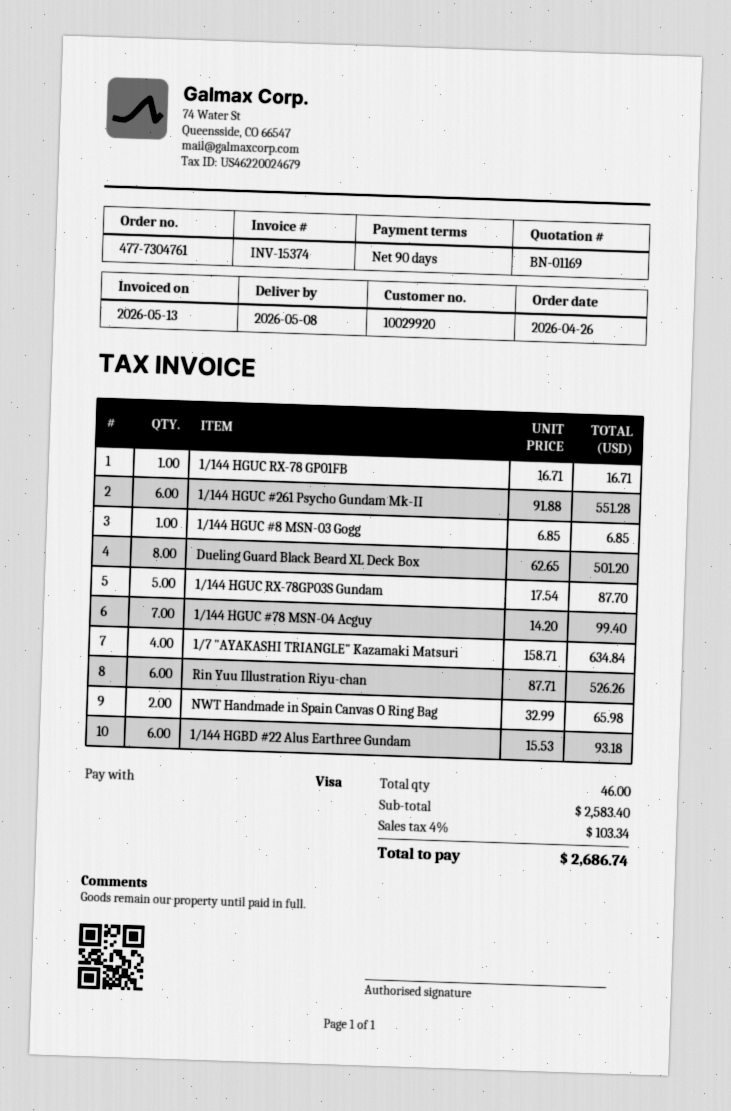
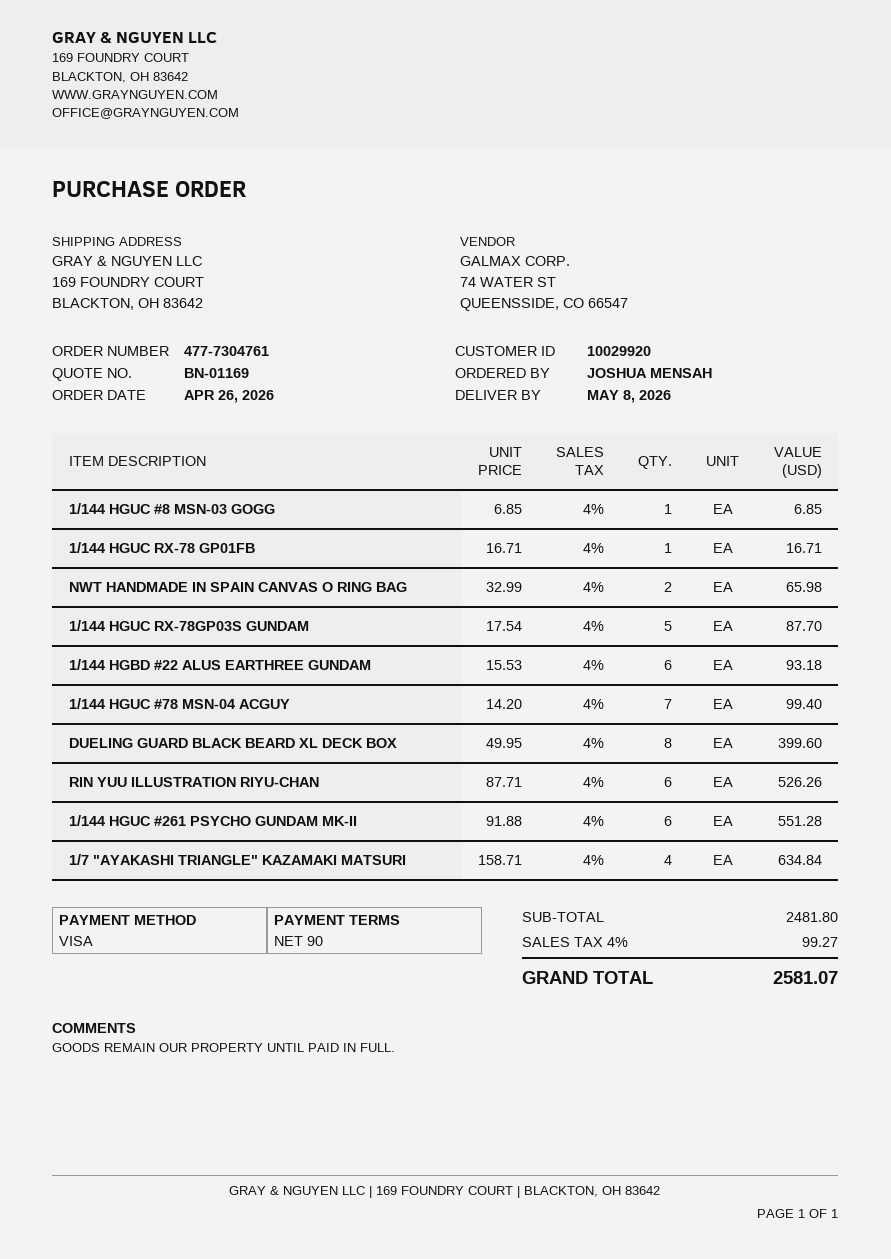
Dueling Guard Black Beard XL Deck Box: 8 x 62.65 = 501.20 -> 8 x 49.95 = 399.60
subtotal: 2583.40 -> 2481.80
tax: 4% = 103.34 -> 4% = 99.27
total: 2686.74 -> 2581.07

